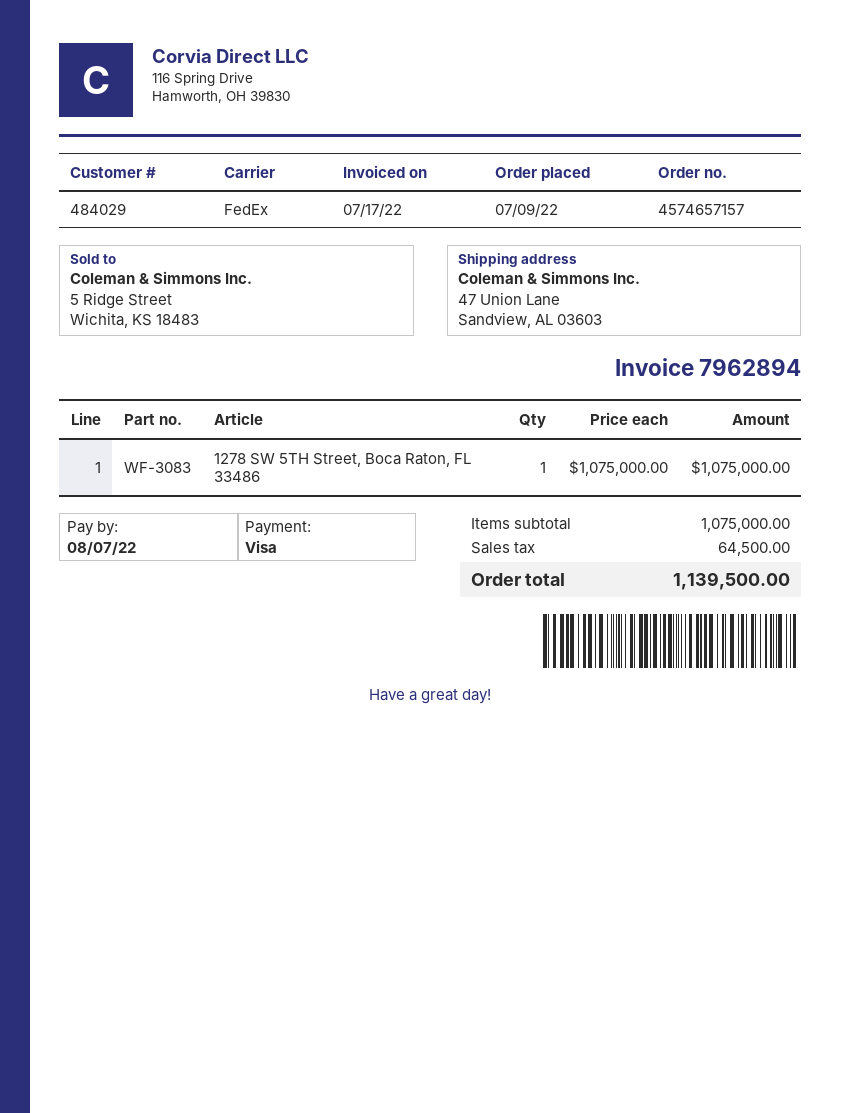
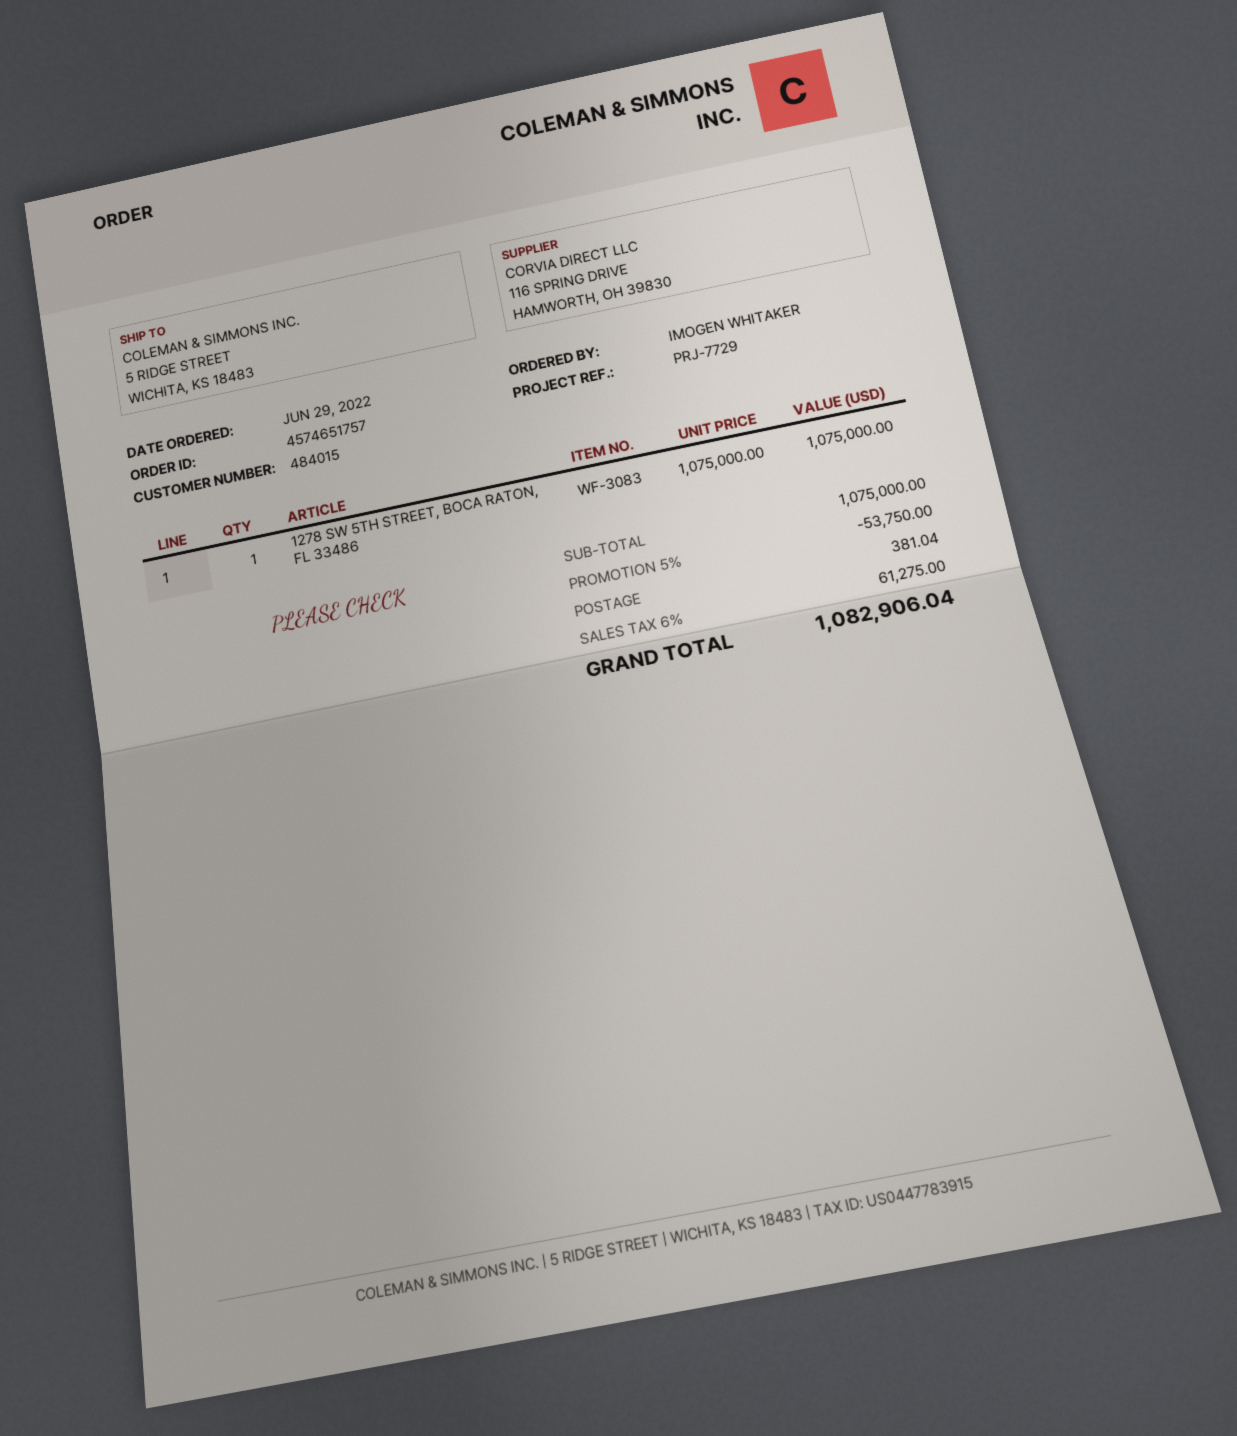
order number: 4574657157 -> 4574651757
order date: 2022-07-09 -> 2022-06-29
customer number: 484029 -> 484015
ship to: 47 Union Lane, Sandview, AL 03603 -> 5 RIDGE STREET, WICHITA, KS 18483
discount: none -> 5% = 53750.00
shipping: none -> 381.04
tax: 64500.00 -> 61275.00
total: 1139500.00 -> 1082906.04

